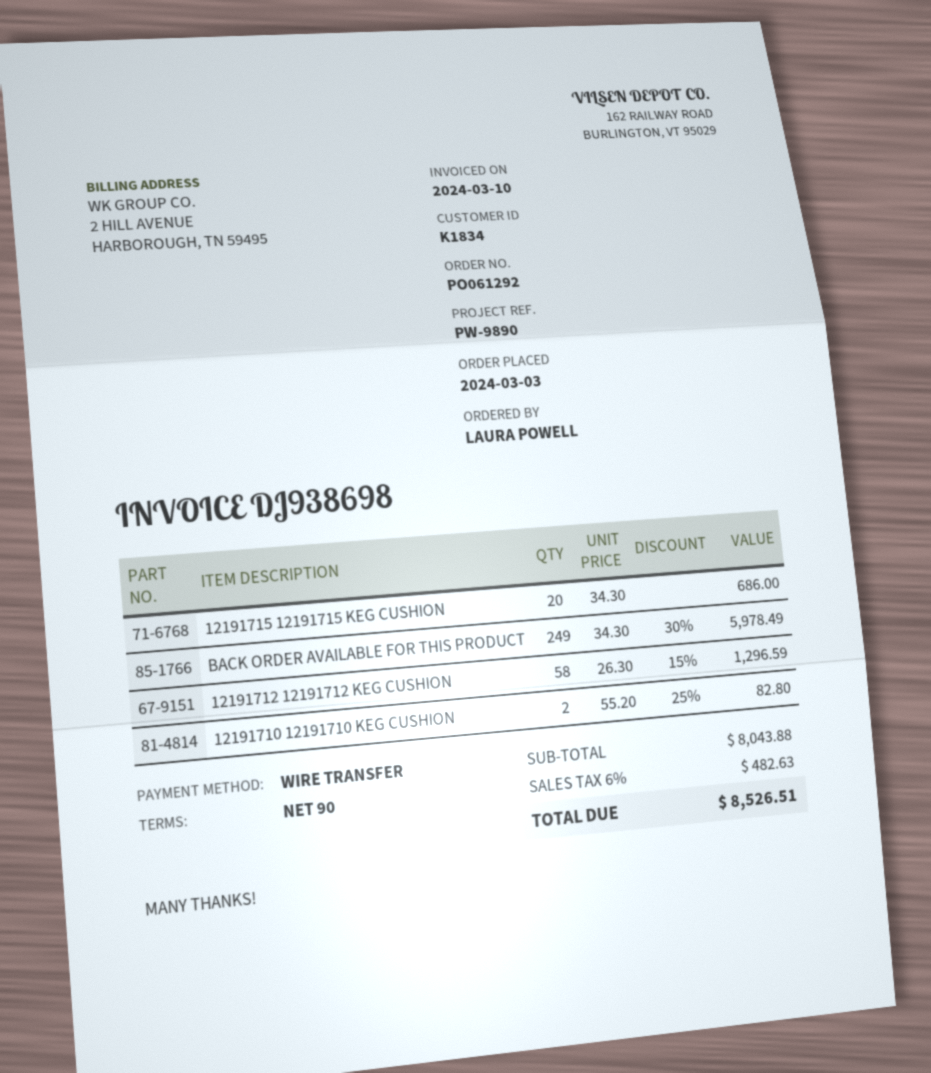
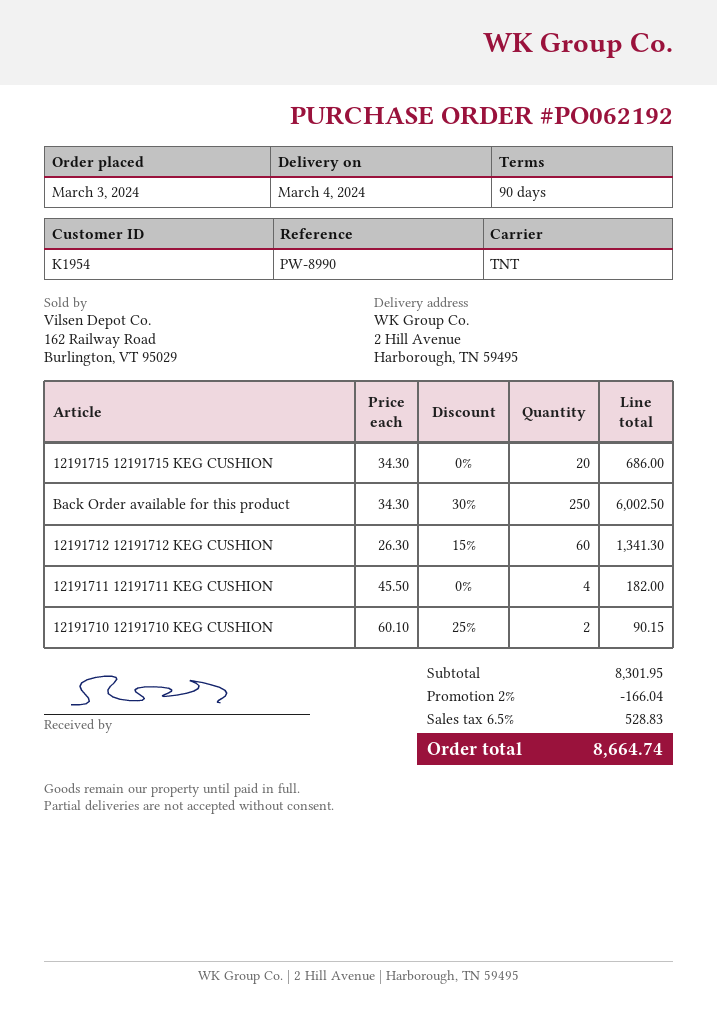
order number: PO061292 -> PO062192
customer number: K1834 -> K1954
reference: PW-9890 -> PW-8990
BACK ORDER AVAILABLE FOR THIS PRODUCT: 249 x 34.30 - 30% = 5978.49 -> 250 x 34.30 - 30% = 6002.50
12191712 12191712 KEG CUSHION: 58 x 26.30 - 15% = 1296.59 -> 60 x 26.30 - 15% = 1341.30
12191710 12191710 KEG CUSHION: 2 x 55.20 - 25% = 82.80 -> 2 x 60.10 - 25% = 90.15
12191711 12191711 KEG CUSHION: none -> 4 x 45.50 = 182.00
subtotal: 8043.88 -> 8301.95
discount: none -> 2% = 166.04
tax: 6% = 482.63 -> 6.5% = 528.83
total: 8526.51 -> 8664.74

